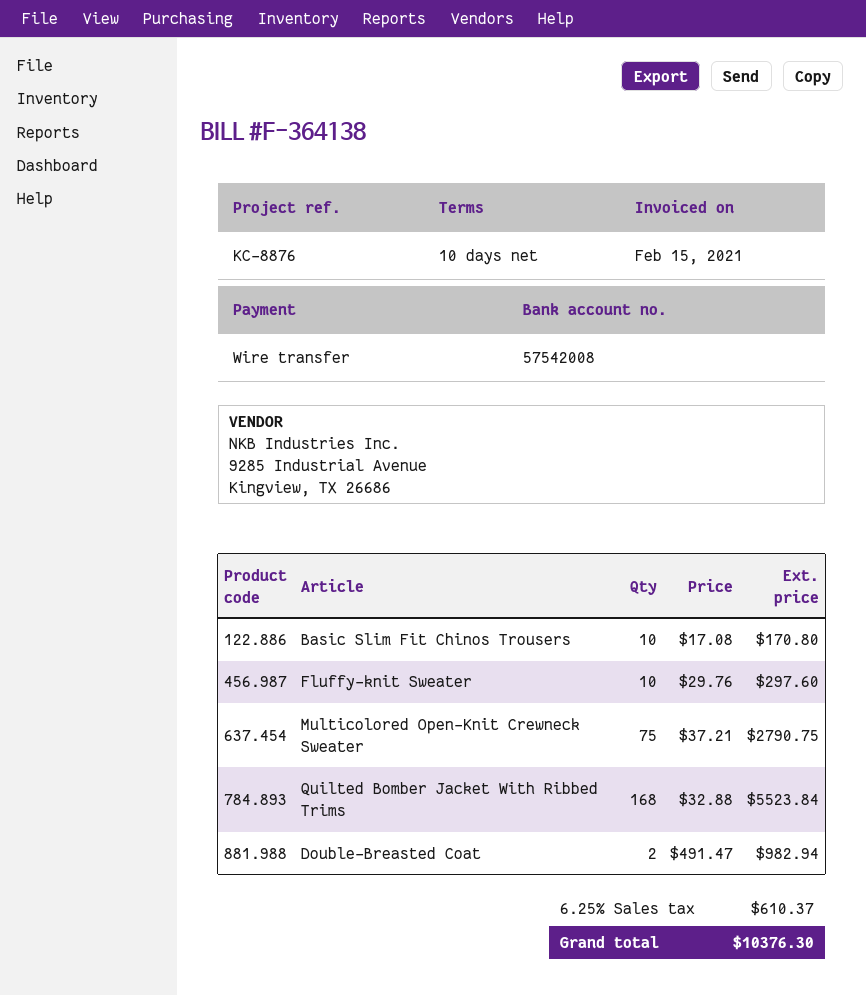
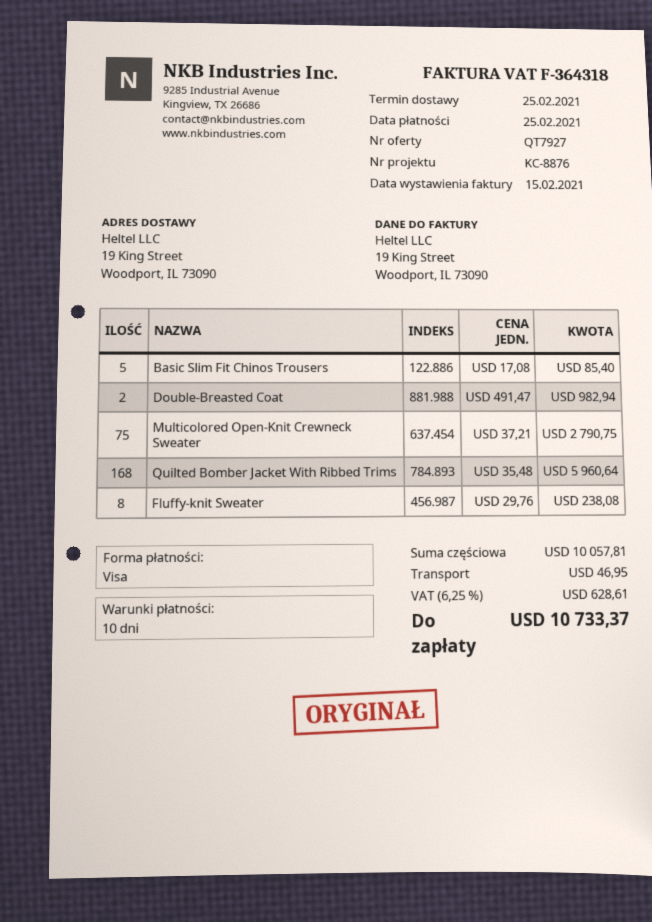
invoice number: F-364138 -> F-364318
payment method: bank transfer -> Visa
Basic Slim Fit Chinos Trousers: 10 x 17.08 = 170.80 -> 5 x 17.08 = 85.40
Fluffy-knit Sweater: 10 x 29.76 = 297.60 -> 8 x 29.76 = 238.08
Quilted Bomber Jacket With Ribbed Trims: 168 x 32.88 = 5523.84 -> 168 x 35.48 = 5960.64
shipping: none -> 46.95
tax: 6.25% = 610.37 -> 6.25% = 628.61
total: 10376.30 -> 10733.37

